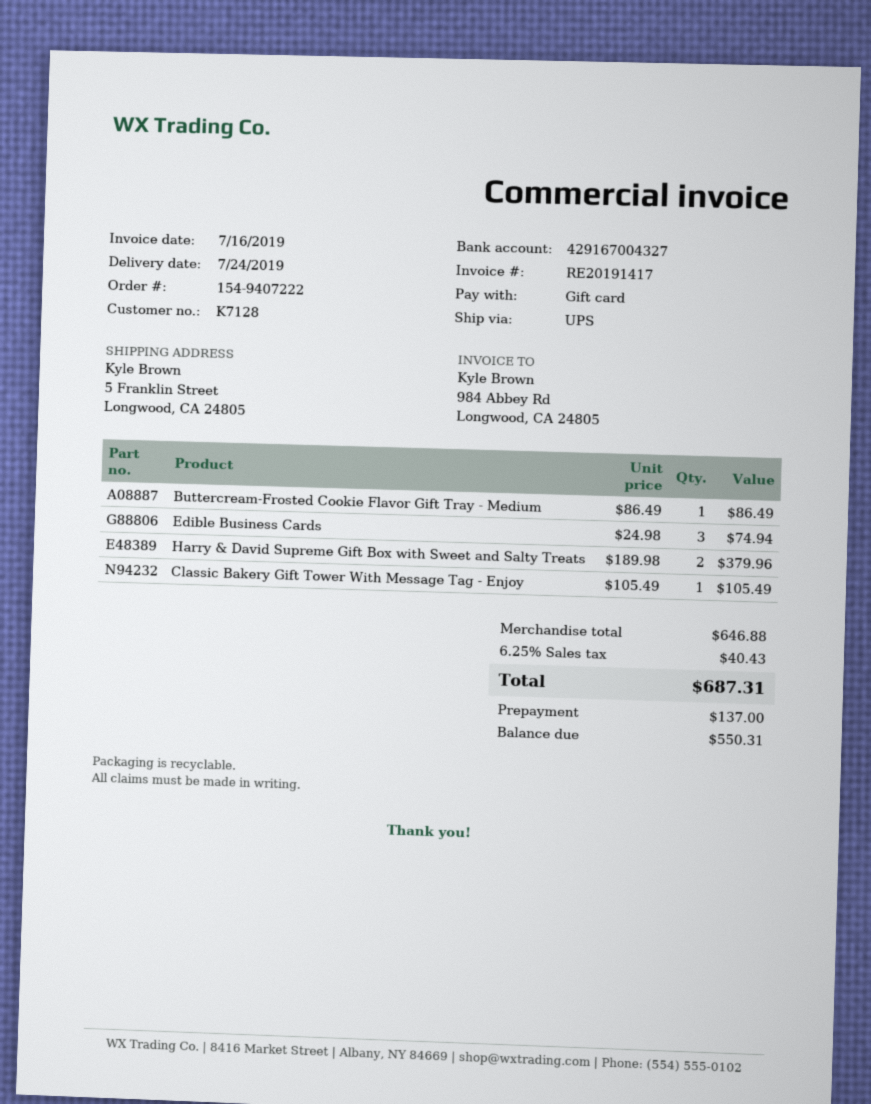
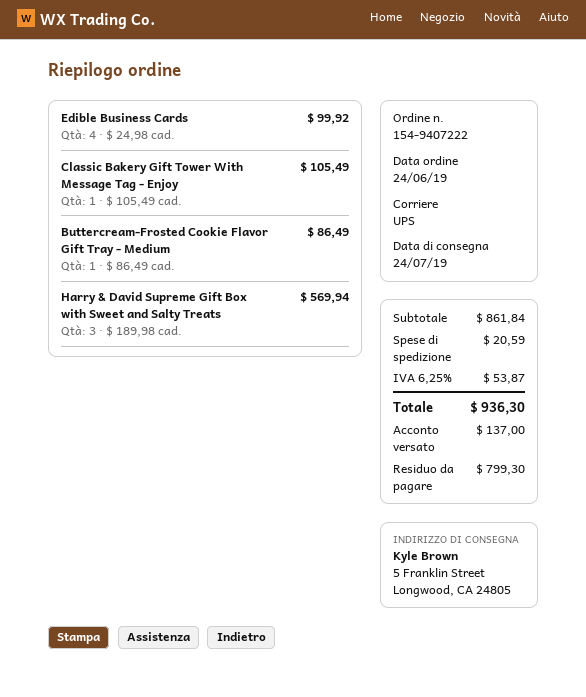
Edible Business Cards: 3 x 24.98 = 74.94 -> 4 x 24.98 = 99.92
Harry & David Supreme Gift Box with Sweet and Salty Treats: 2 x 189.98 = 379.96 -> 3 x 189.98 = 569.94
subtotal: 646.88 -> 861.84
shipping: none -> 20.59
tax: 6.25% = 40.43 -> 6.25% = 53.87
total: 687.31 -> 936.30
balance: 550.31 -> 799.30

